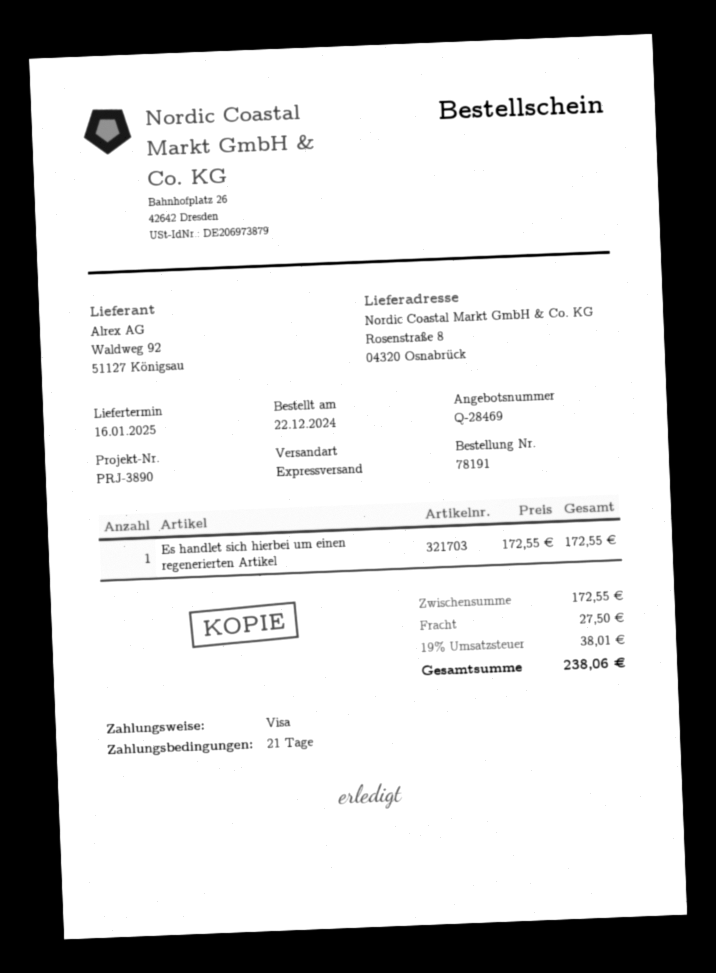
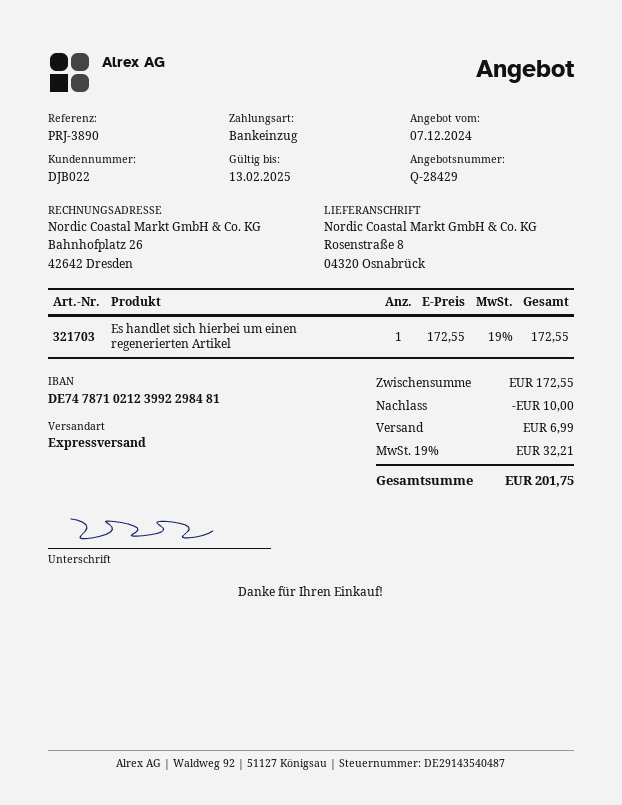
quote number: Q-28469 -> Q-28429
payment method: Visa -> direct debit
discount: none -> 10.00
shipping: 27.50 -> 6.99
tax: 19% = 38.01 -> 19% = 32.21
total: 238.06 -> 201.75

